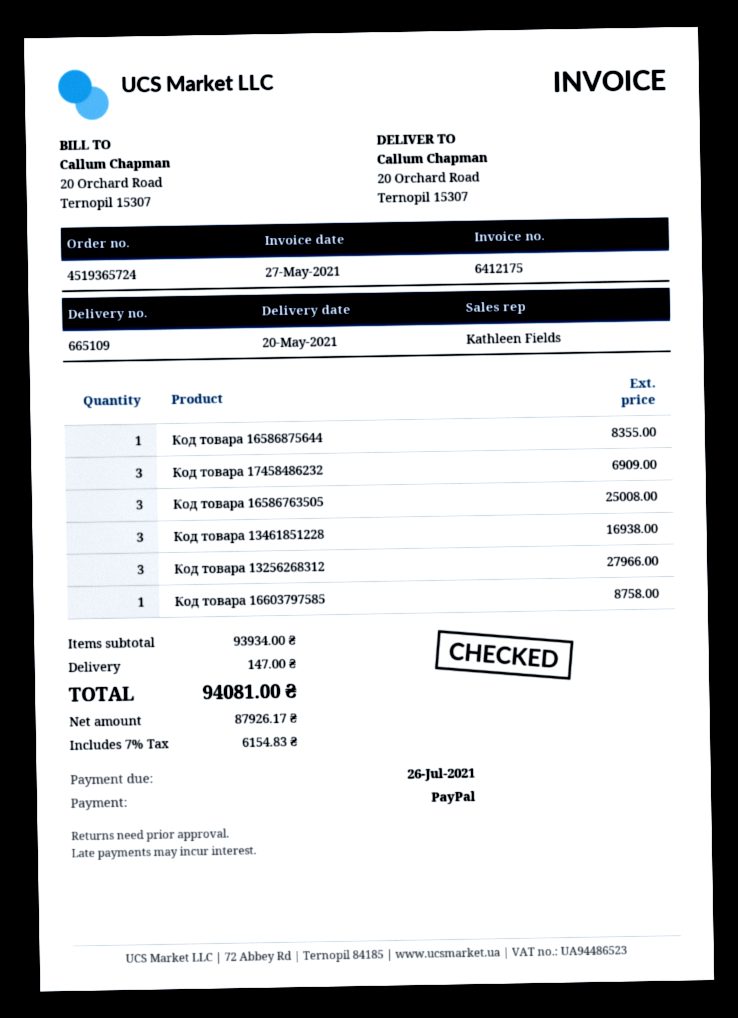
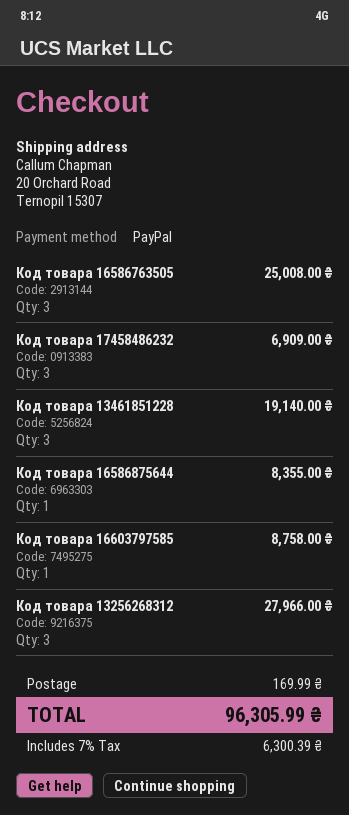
Код товара 13461851228: 3 for 16938.00 -> 3 for 19140.00
shipping: 147.00 -> 169.99
tax: 7% = 6154.83 -> 7% = 6300.39
total: 94081.00 -> 96305.99

